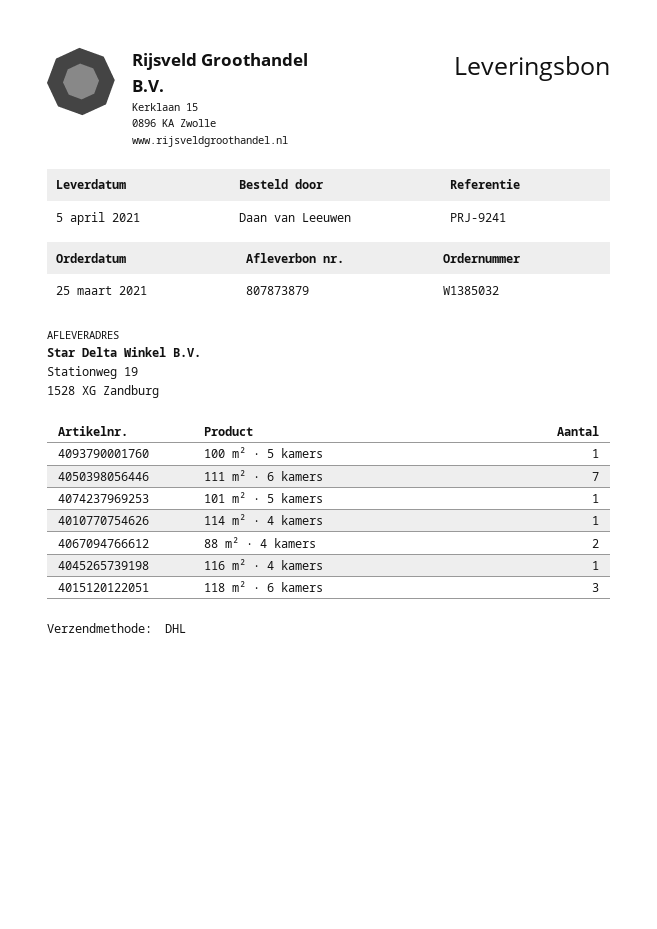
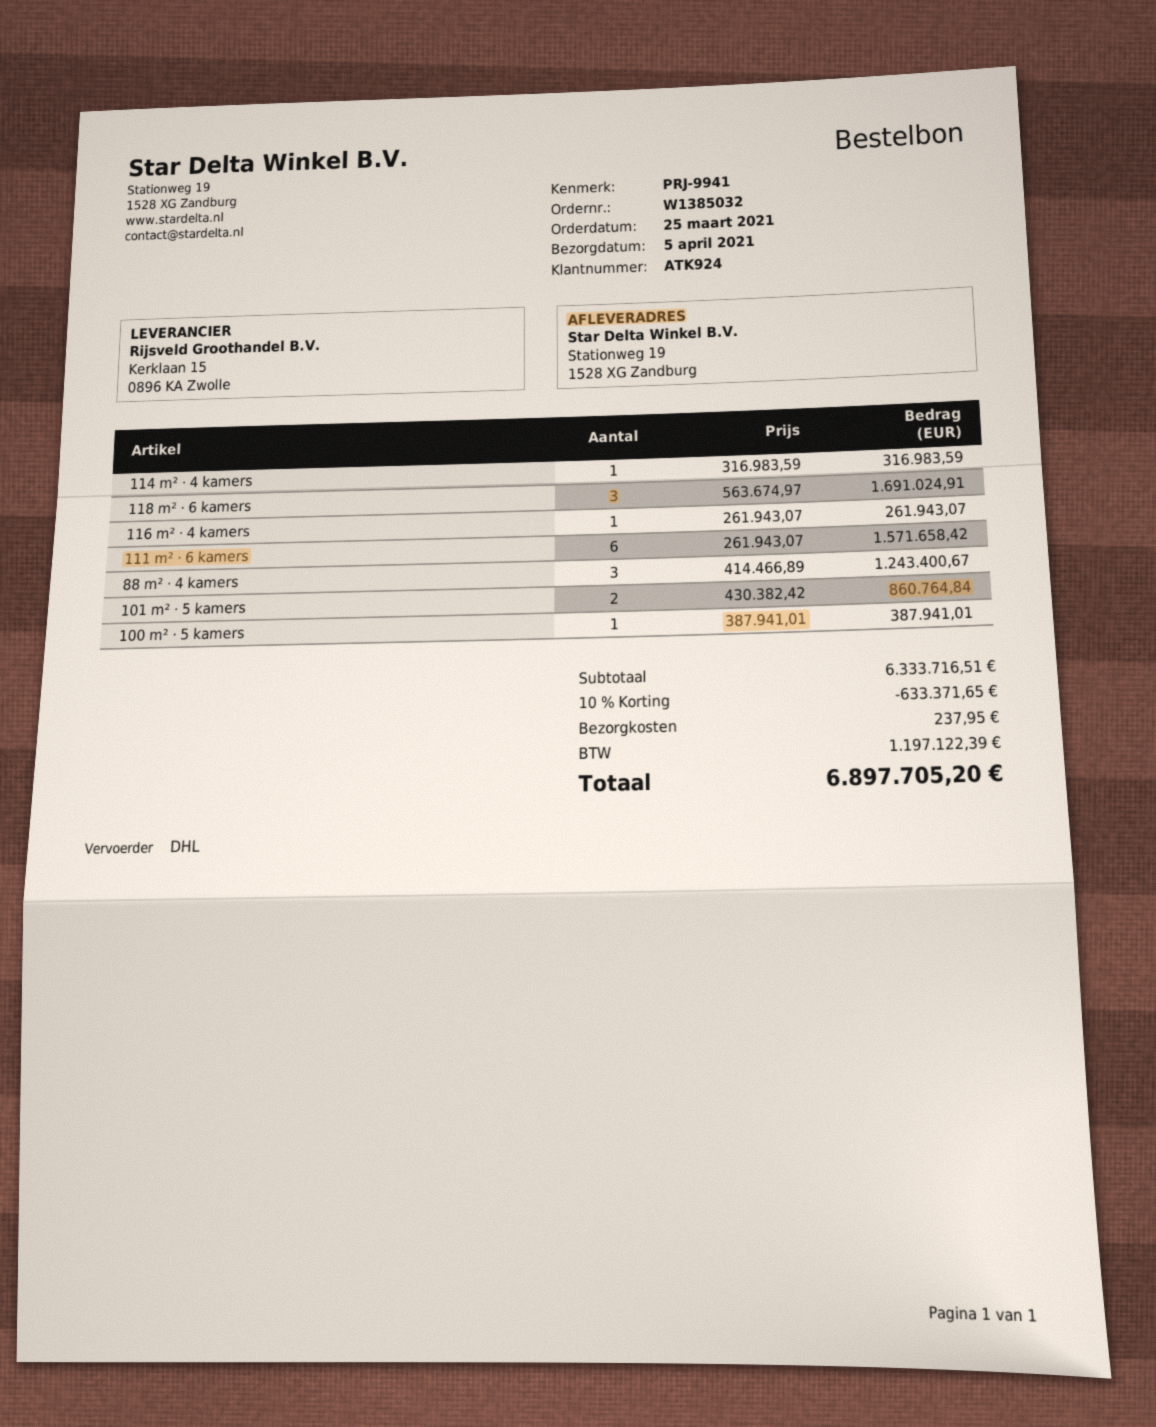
reference: PRJ-9241 -> PRJ-9941
111 m² · 6 kamers: 7 -> 6
101 m² · 5 kamers: 1 -> 2
88 m² · 4 kamers: 2 -> 3

